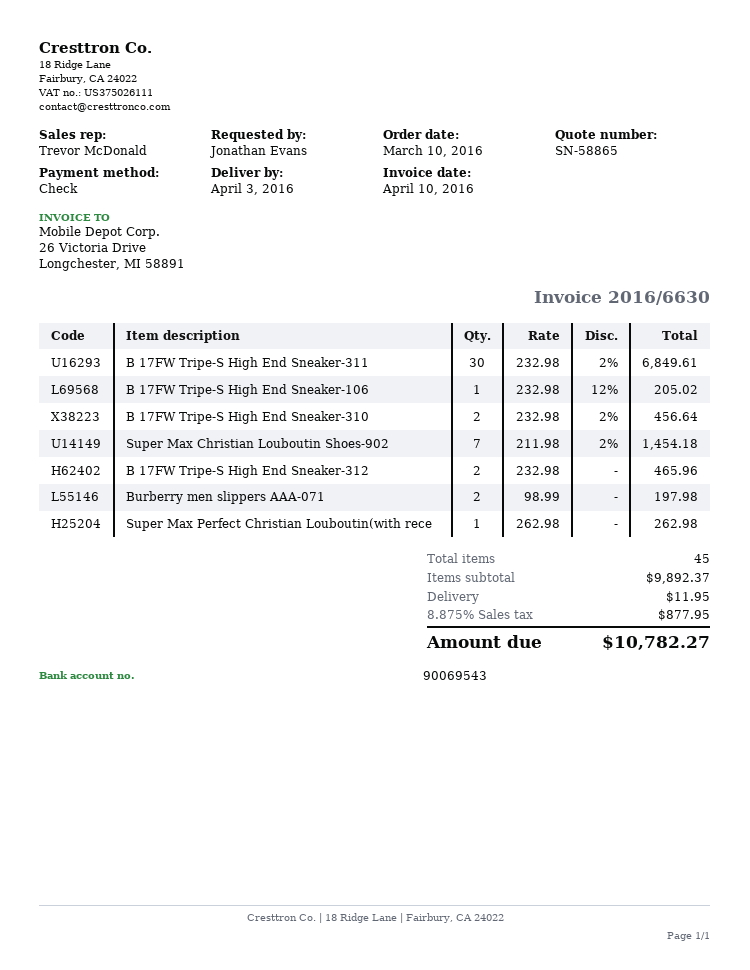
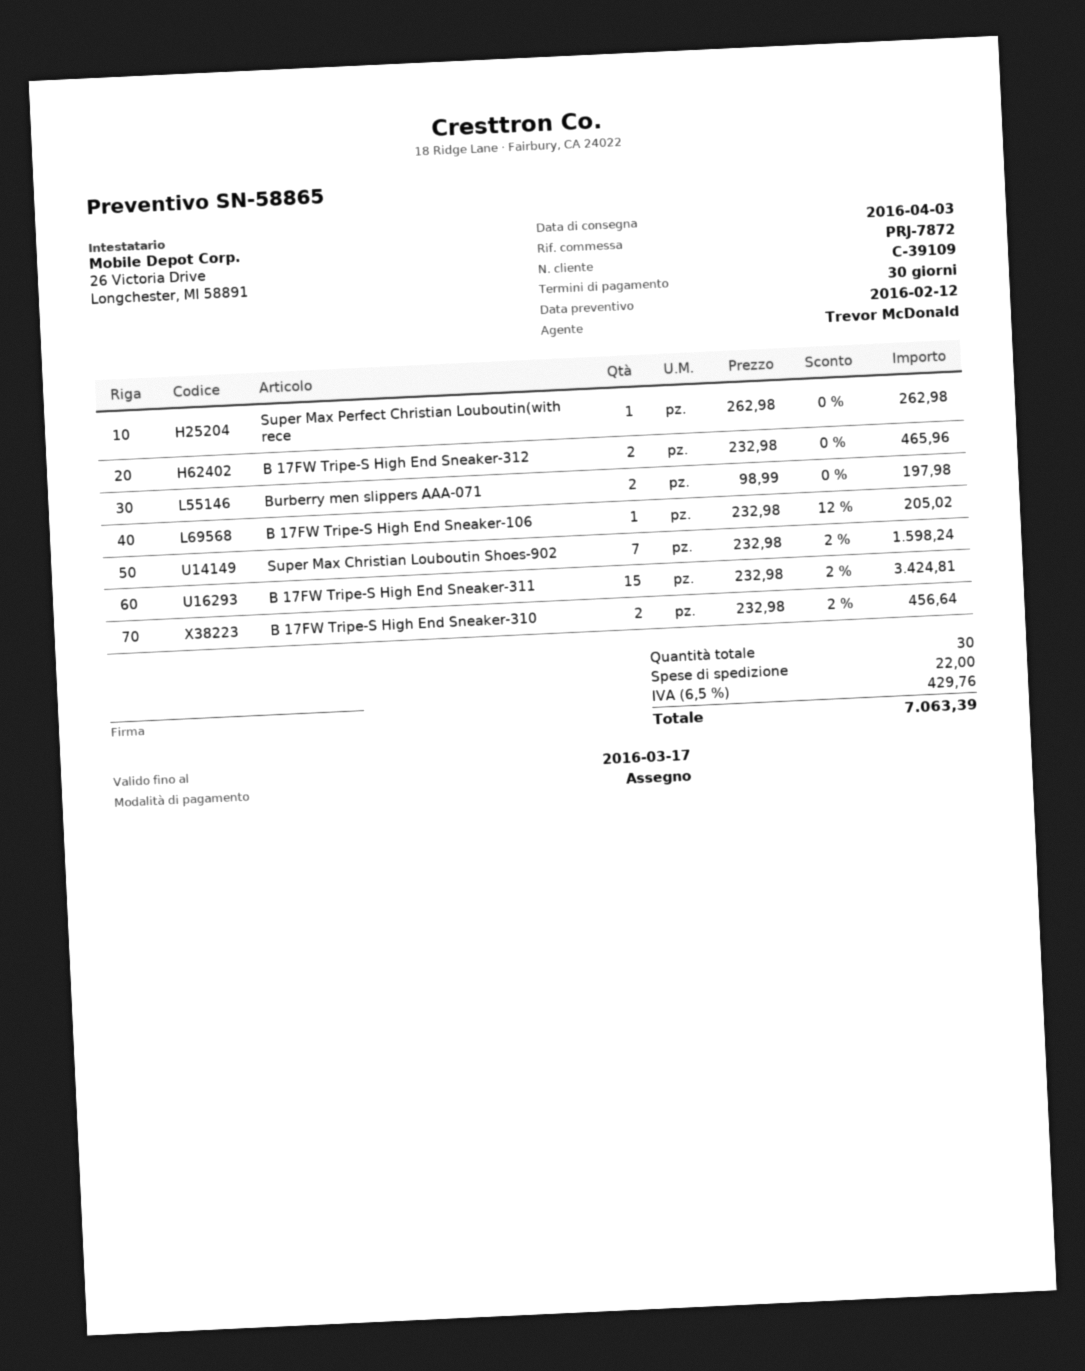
B 17FW Tripe-S High End Sneaker-311: 30 x 232.98 - 2% = 6849.61 -> 15 x 232.98 - 2% = 3424.81
Super Max Christian Louboutin Shoes-902: 7 x 211.98 - 2% = 1454.18 -> 7 x 232.98 - 2% = 1598.24
total quantity: 45 -> 30
shipping: 11.95 -> 22.00
tax: 8.875% = 877.95 -> 6.5% = 429.76
total: 10782.27 -> 7063.39

